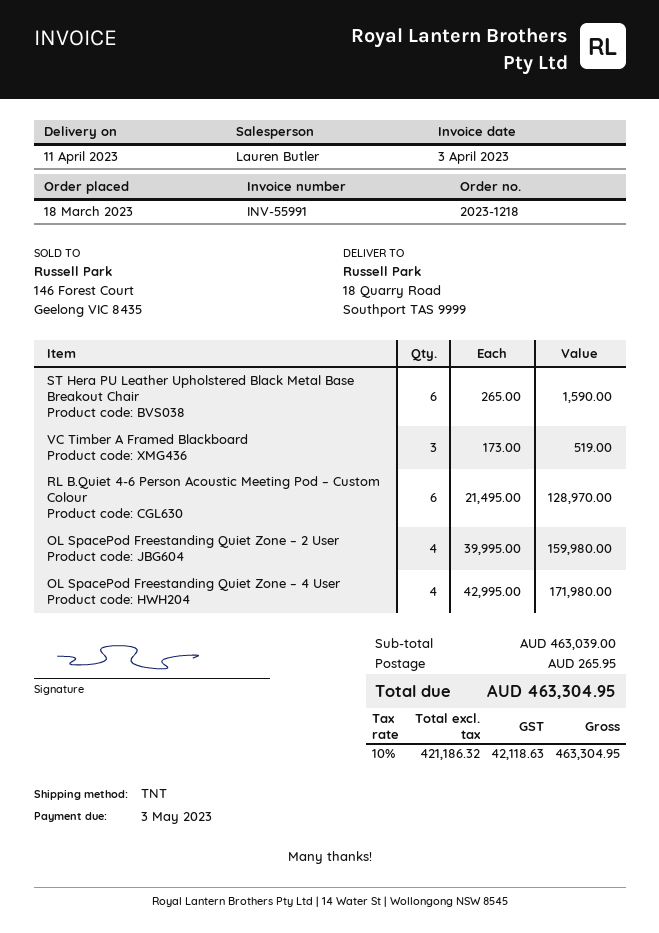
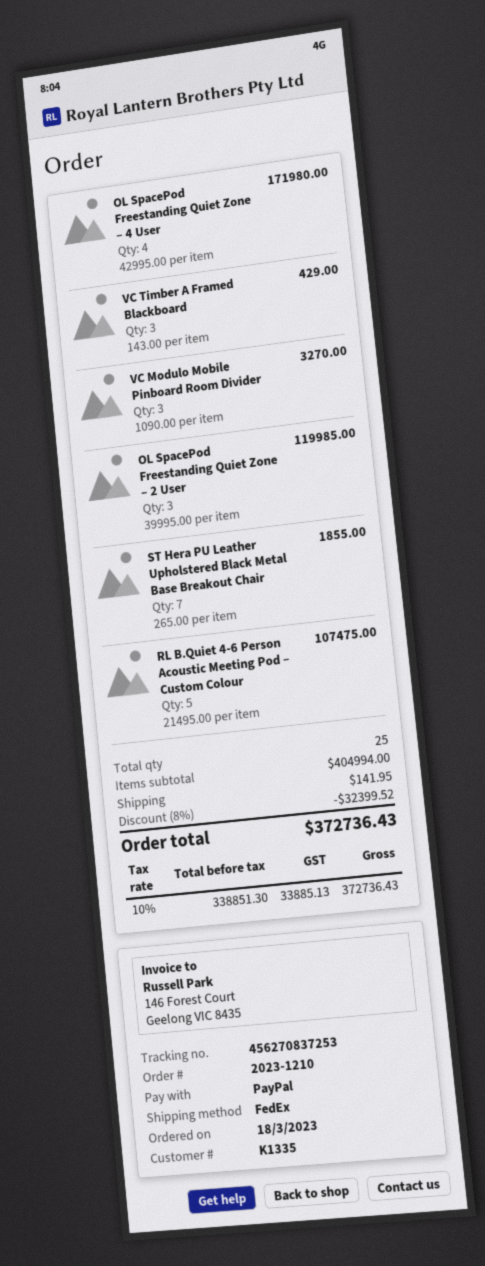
order number: 2023-1218 -> 2023-1210
shipping method: TNT -> FedEx
ST Hera PU Leather Upholstered Black Metal Base Breakout Chair: 6 x 265.00 = 1590.00 -> 7 x 265.00 = 1855.00
VC Timber A Framed Blackboard: 3 x 173.00 = 519.00 -> 3 x 143.00 = 429.00
RL B.Quiet 4-6 Person Acoustic Meeting Pod – Custom Colour: 6 x 21495.00 = 128970.00 -> 5 x 21495.00 = 107475.00
OL SpacePod Freestanding Quiet Zone – 2 User: 4 x 39995.00 = 159980.00 -> 3 x 39995.00 = 119985.00
VC Modulo Mobile Pinboard Room Divider: none -> 3 x 1090.00 = 3270.00
subtotal: 463039.00 -> 404994.00
discount: none -> 8% = 32399.52
shipping: 265.95 -> 141.95
net: 421186.32 -> 338851.30
tax: 10% = 42118.63 -> 10% = 33885.13
total: 463304.95 -> 372736.43

